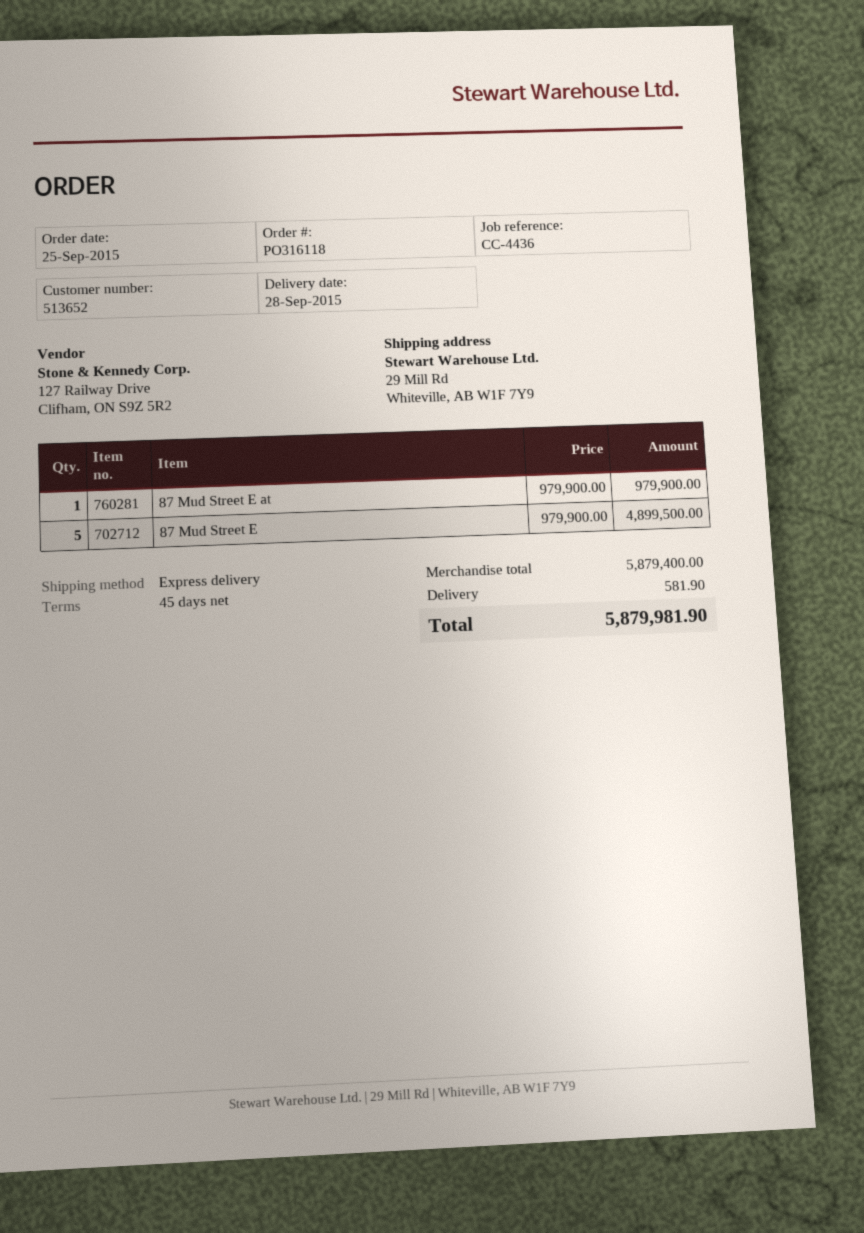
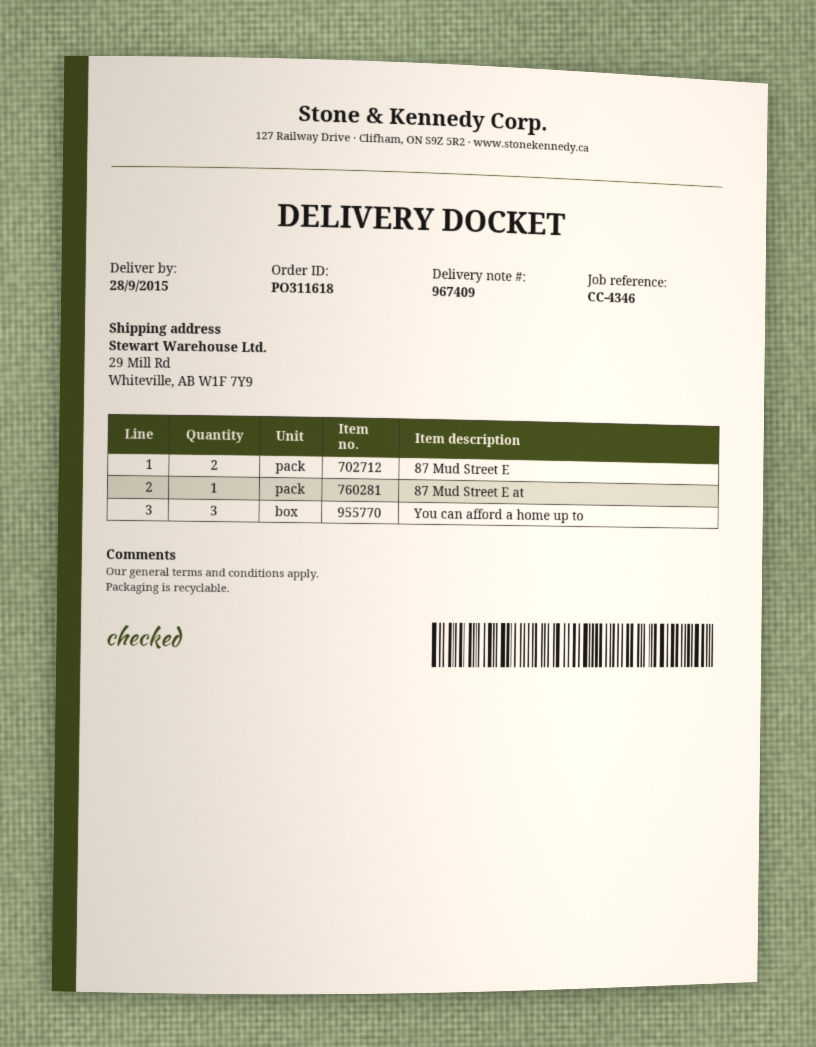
order number: PO316118 -> PO311618
reference: CC-4436 -> CC-4346
87 Mud Street E: 5 -> 2
You can afford a home up to: none -> 3

